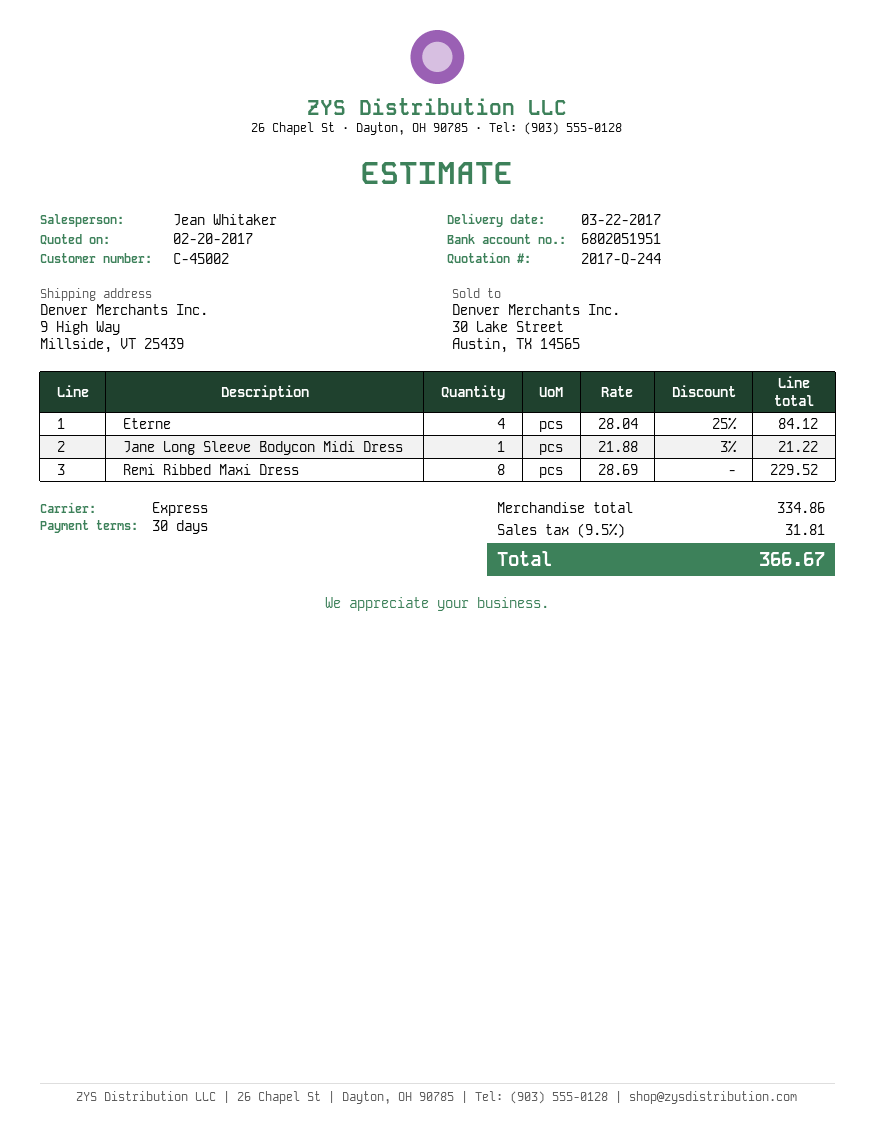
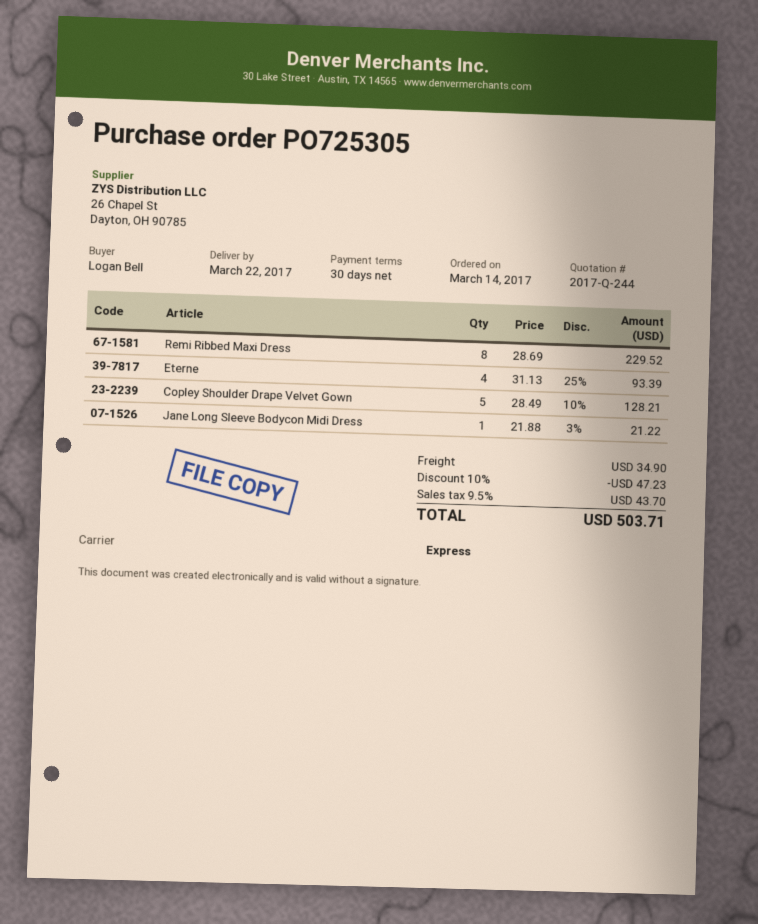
Eterne: 4 x 28.04 - 25% = 84.12 -> 4 x 31.13 - 25% = 93.39
Copley Shoulder Drape Velvet Gown: none -> 5 x 28.49 - 10% = 128.21
discount: none -> 10% = 47.23
shipping: none -> 34.90
tax: 9.5% = 31.81 -> 9.5% = 43.70
total: 366.67 -> 503.71

